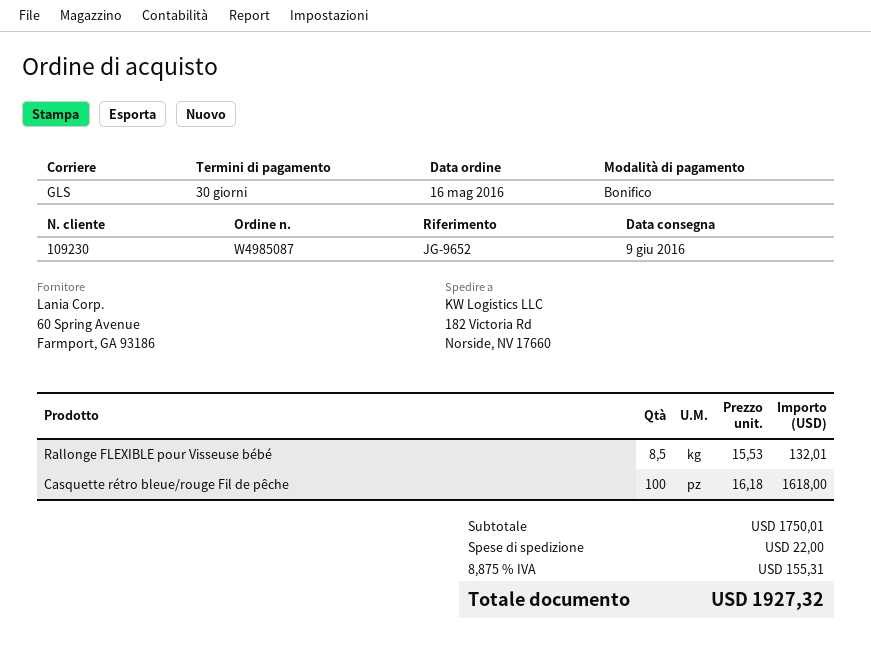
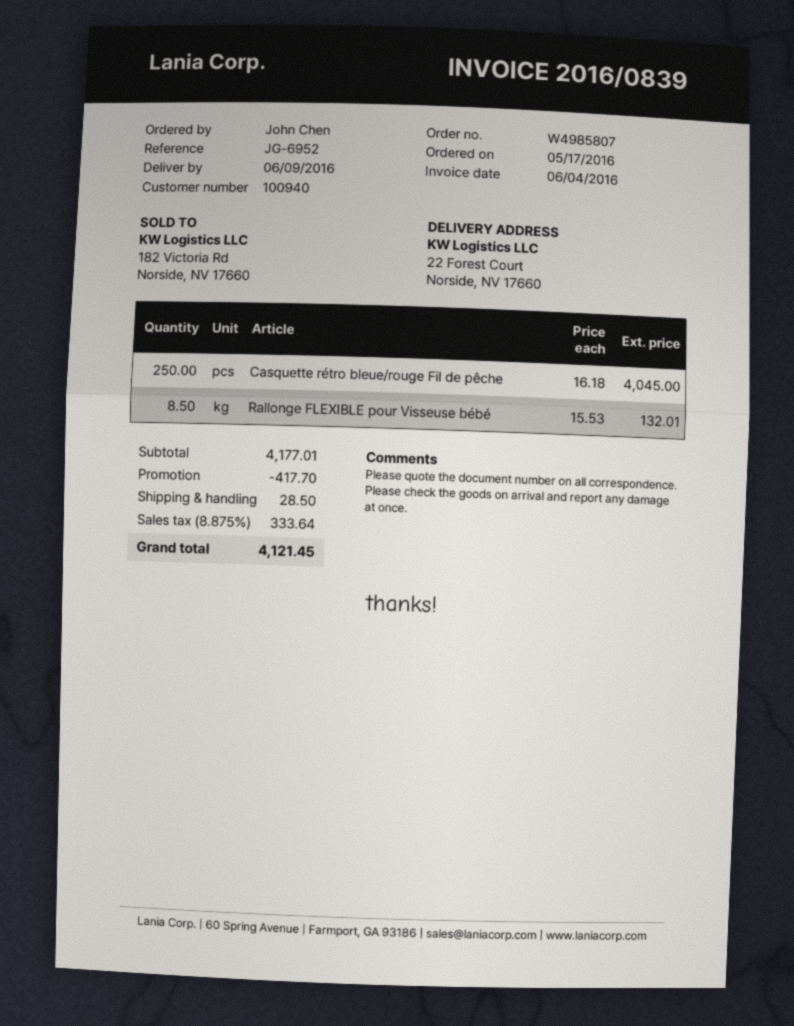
order number: W4985087 -> W4985807
order date: 2016-05-16 -> 2016-05-17
customer number: 109230 -> 100940
reference: JG-9652 -> JG-6952
ship to: 182 Victoria Rd, Norside, NV 17660 -> 22 Forest Court, Norside, NV 17660
Casquette rétro bleue/rouge Fil de pêche: 100 x 16.18 = 1618.00 -> 250 x 16.18 = 4045.00
subtotal: 1750.01 -> 4177.01
discount: none -> 417.70
shipping: 22.00 -> 28.50
tax: 8.875% = 155.31 -> 8.875% = 333.64
total: 1927.32 -> 4121.45

